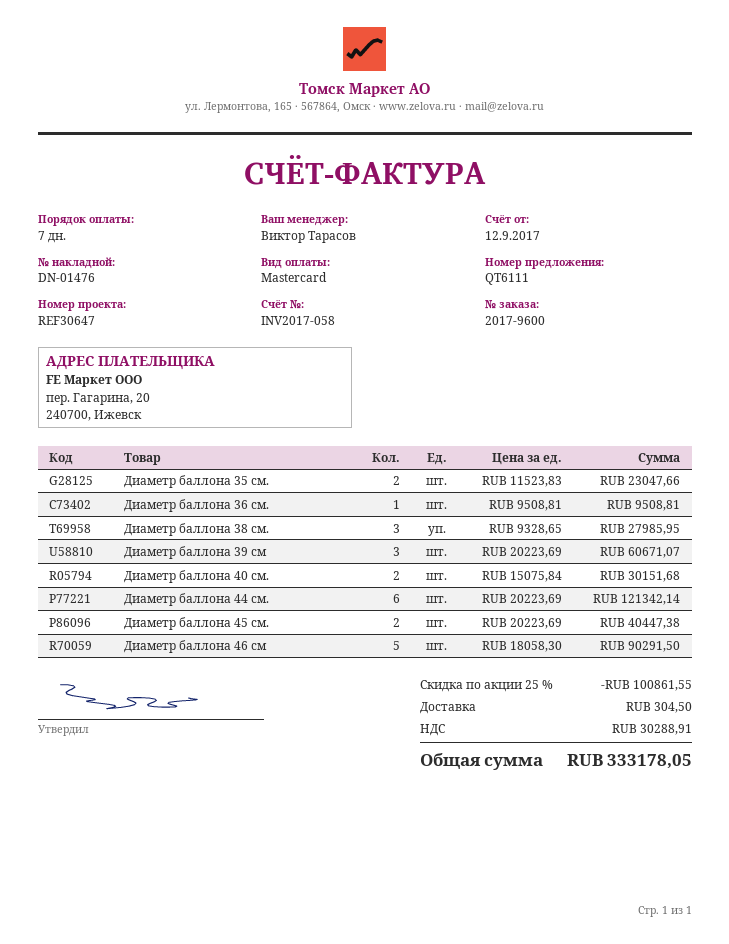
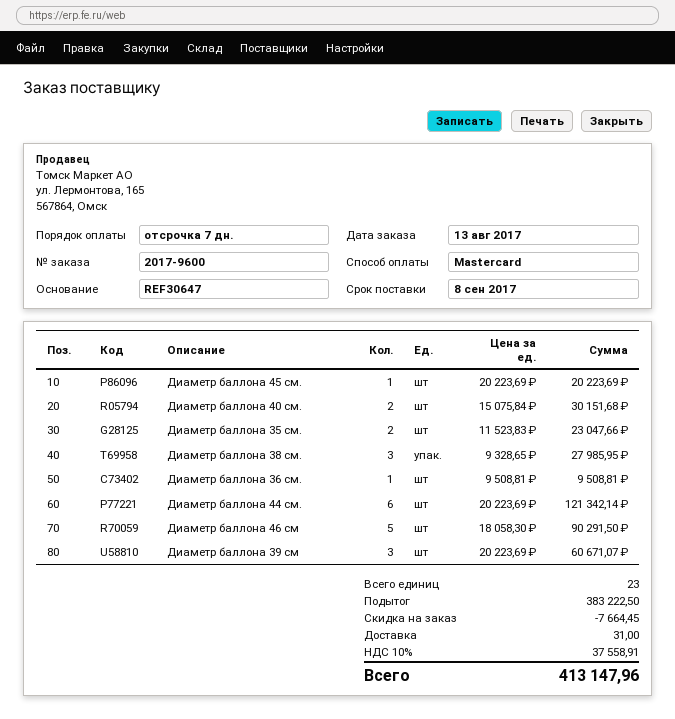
Диаметр баллона 45 см.: 2 x 20223.69 = 40447.38 -> 1 x 20223.69 = 20223.69
discount: 100861.55 -> 7664.45
shipping: 304.50 -> 31.00
tax: 30288.91 -> 37558.91
total: 333178.05 -> 413147.96

